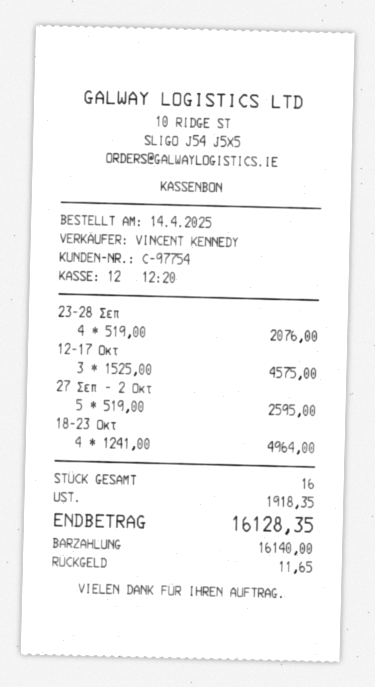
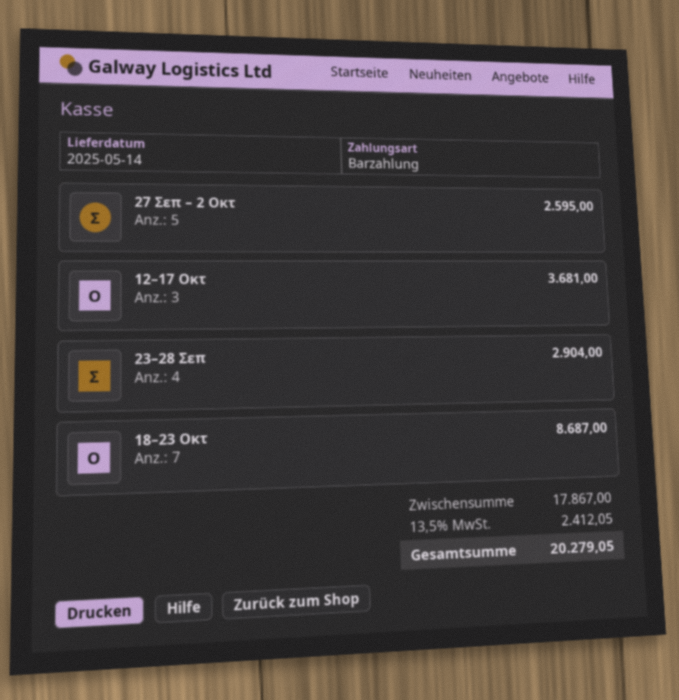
23–28 Σεπ: 4 for 2076.00 -> 4 for 2904.00
12–17 Οκτ: 3 for 4575.00 -> 3 for 3681.00
18–23 Οκτ: 4 for 4964.00 -> 7 for 8687.00
tax: 1918.35 -> 2412.05
total: 16128.35 -> 20279.05

